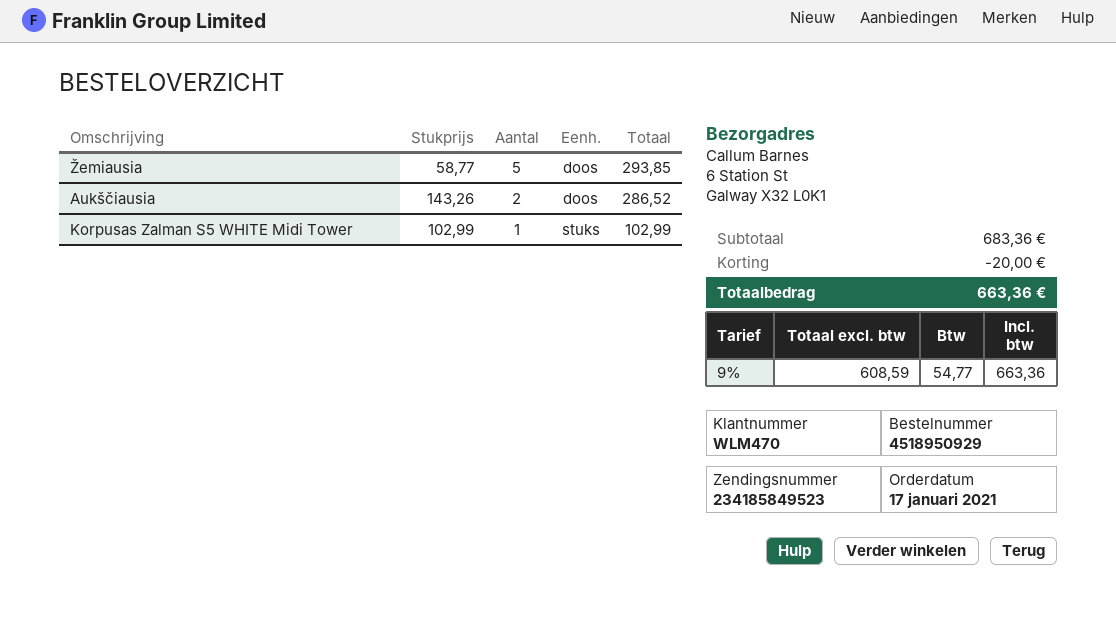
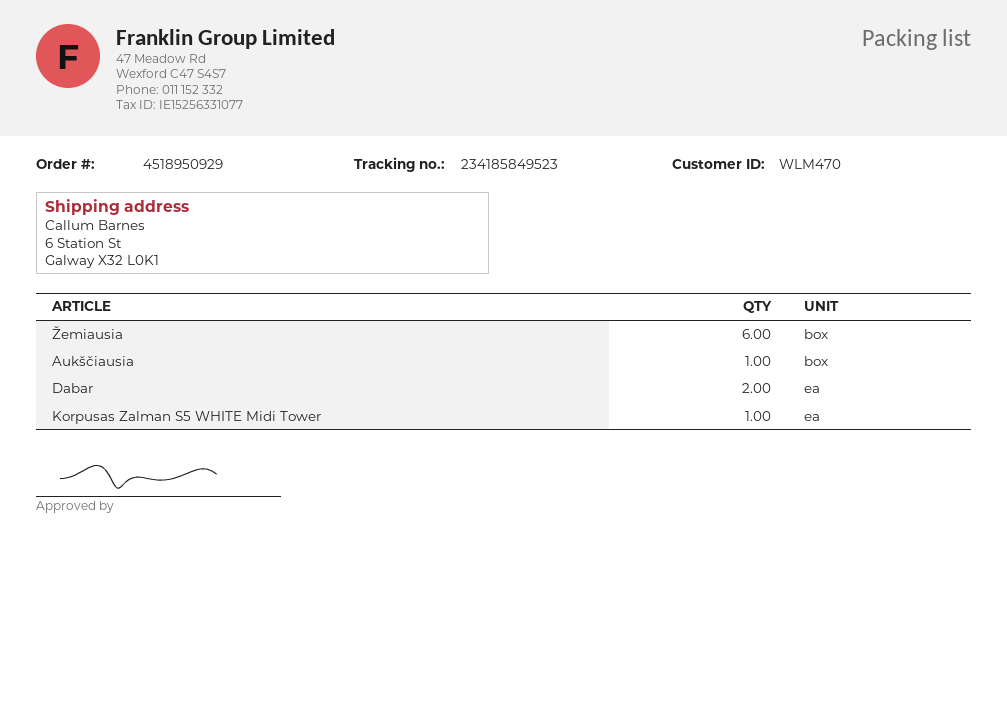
Žemiausia: 5 -> 6
Aukščiausia: 2 -> 1
Dabar: none -> 2

